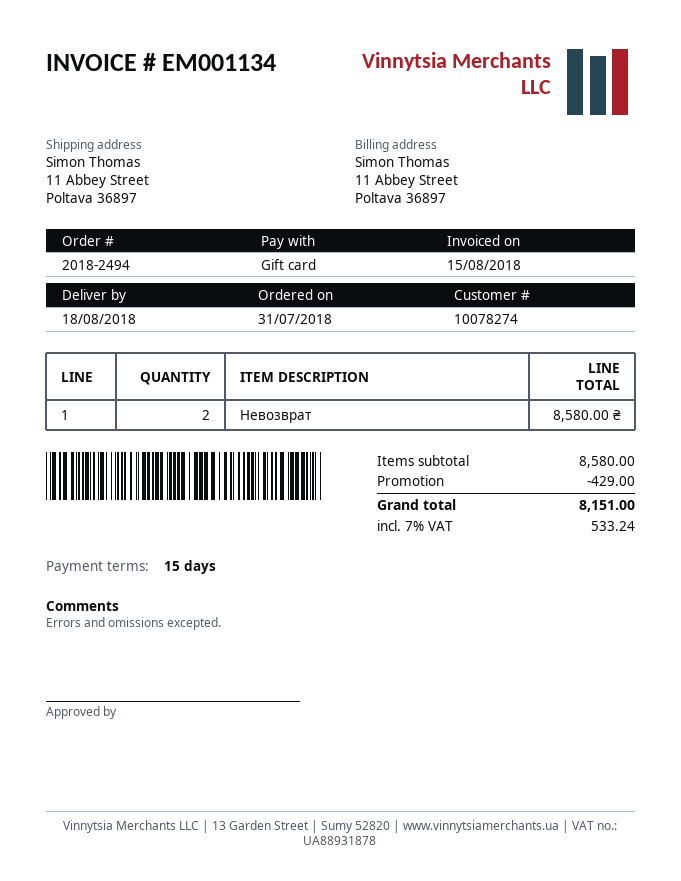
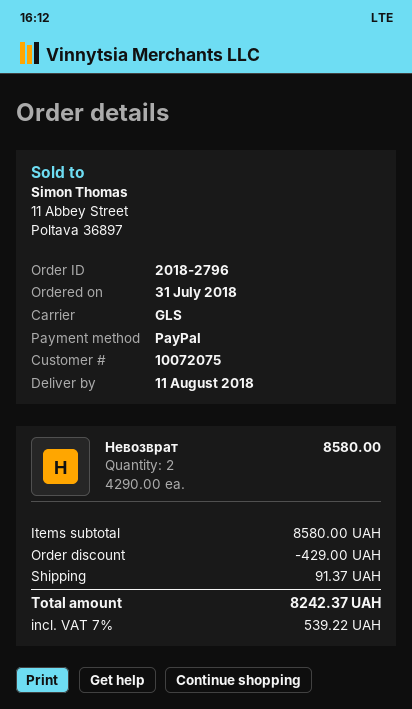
order number: 2018-2494 -> 2018-2796
delivery date: 2018-08-18 -> 2018-08-11
customer number: 10078274 -> 10072075
payment method: gift card -> PayPal
shipping: none -> 91.37
tax: 7% = 533.24 -> 7% = 539.22
total: 8151.00 -> 8242.37

